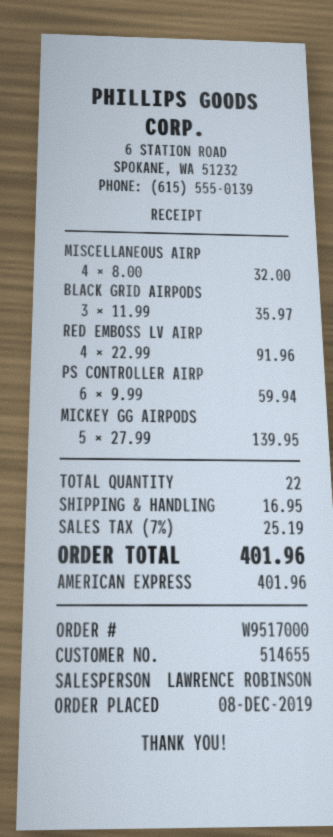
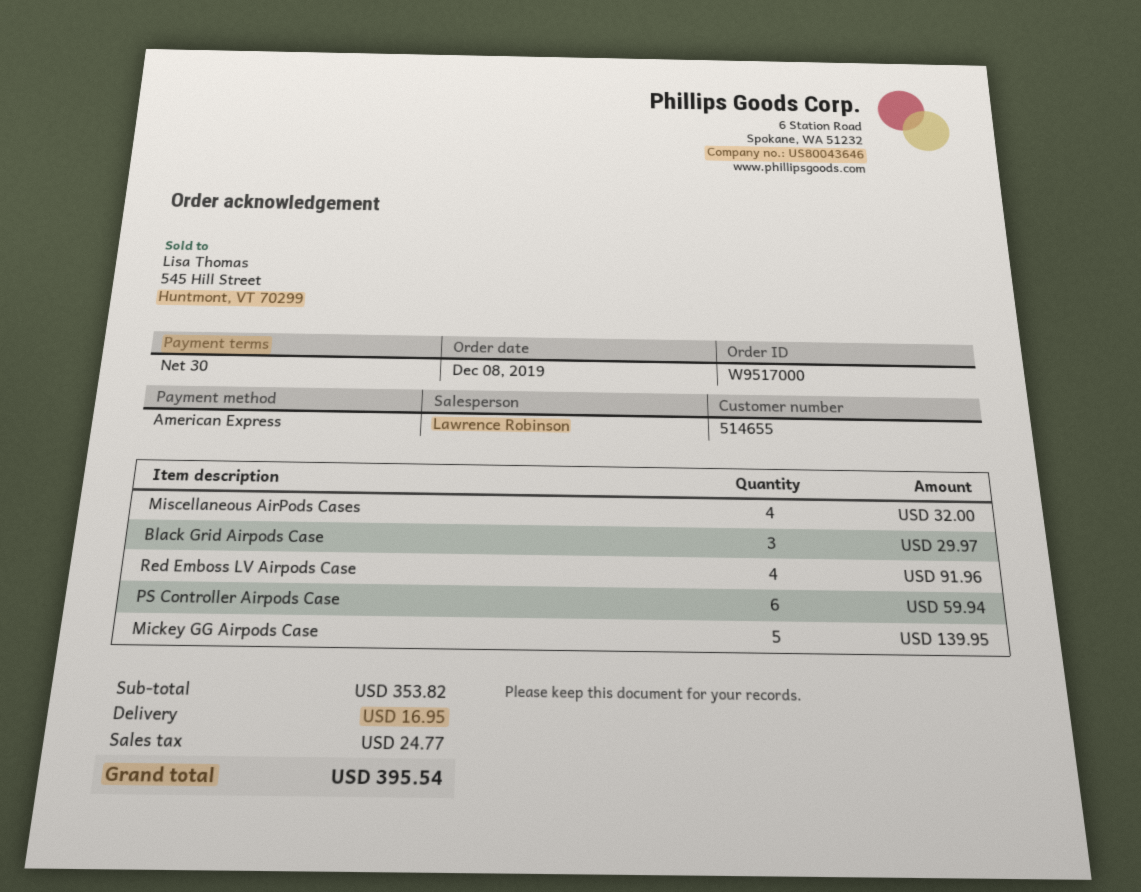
BLACK GRID AIRPODS: 3 for 35.97 -> 3 for 29.97
tax: 25.19 -> 24.77
total: 401.96 -> 395.54

